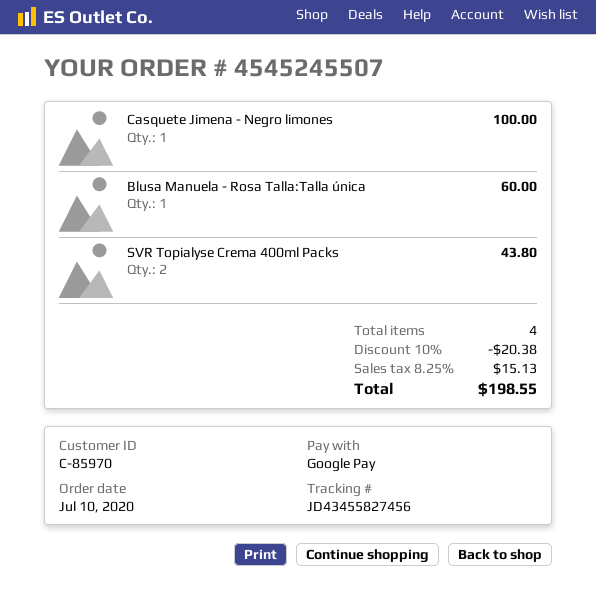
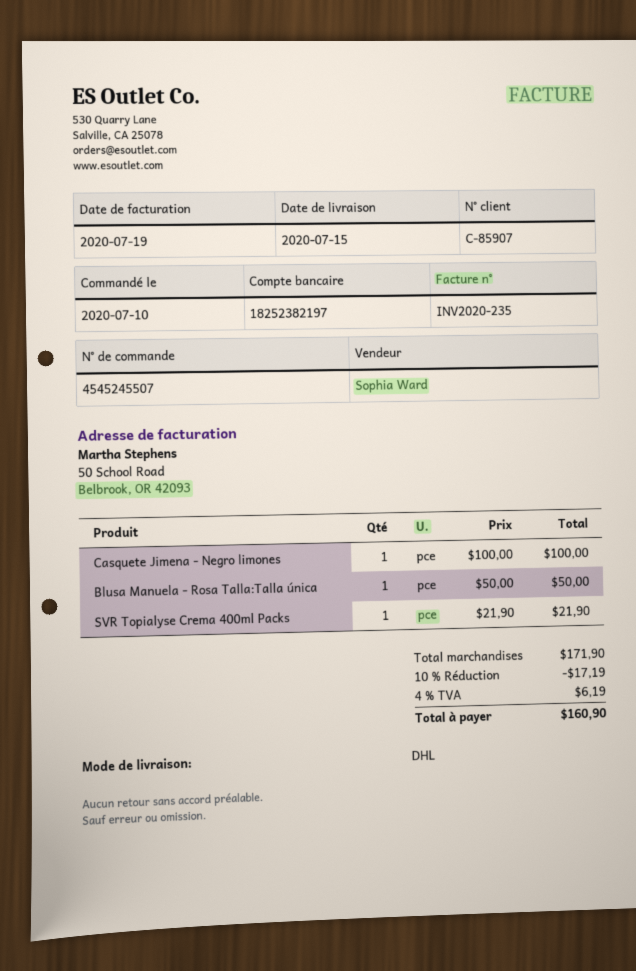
customer number: C-85970 -> C-85907
Blusa Manuela - Rosa Talla:Talla única: 1 for 60.00 -> 1 for 50.00
SVR Topialyse Crema 400ml Packs: 2 for 43.80 -> 1 for 21.90
discount: 10% = 20.38 -> 10% = 17.19
tax: 8.25% = 15.13 -> 4% = 6.19
total: 198.55 -> 160.90

